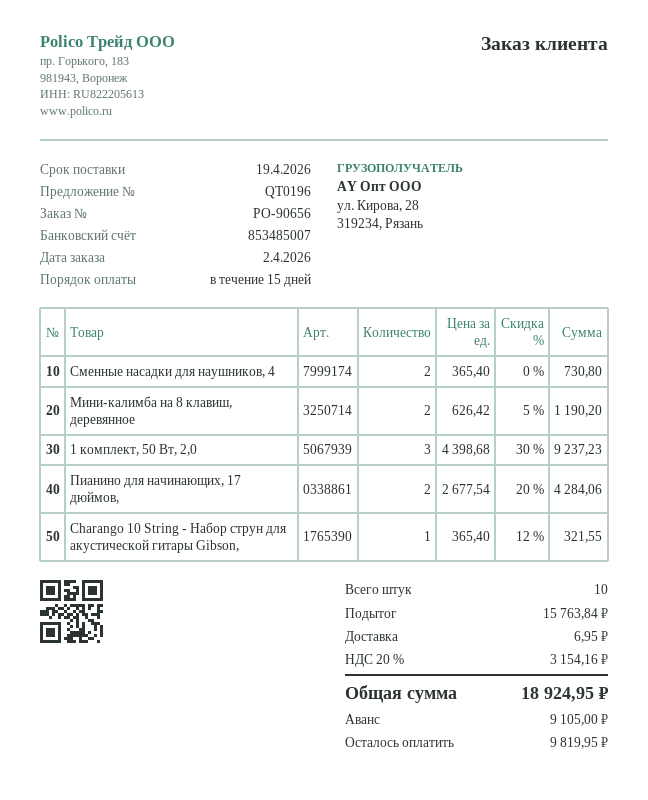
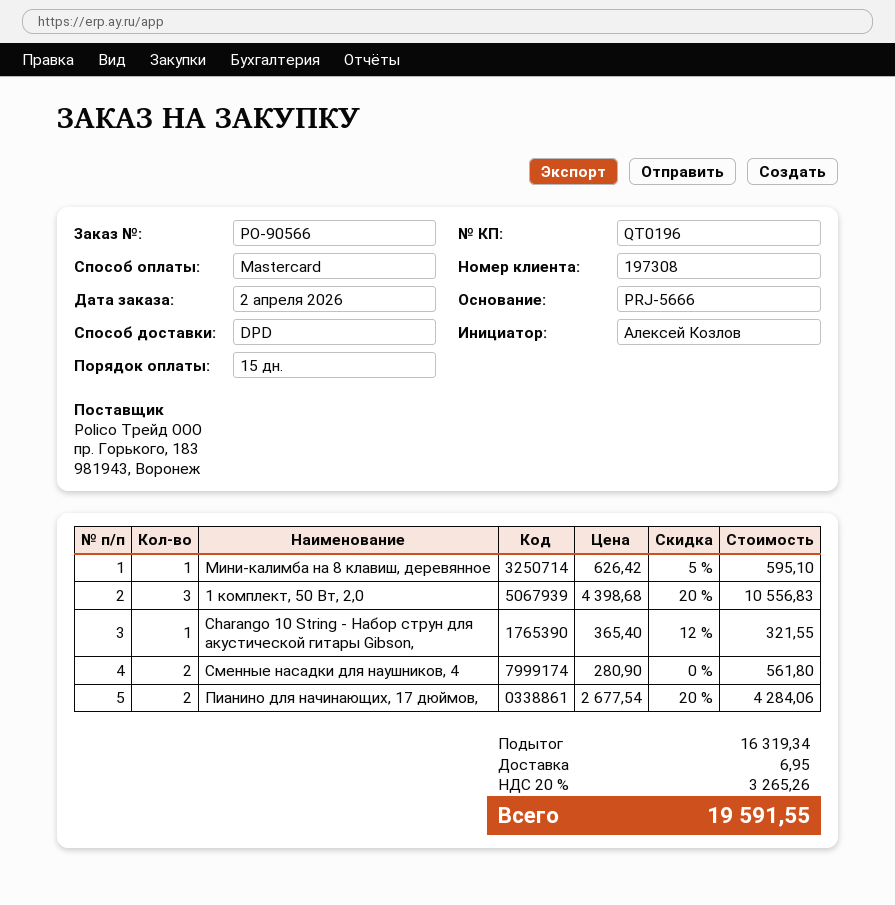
order number: PO-90656 -> PO-90566
Сменные насадки для наушников, 4: 2 x 365.40 = 730.80 -> 2 x 280.90 = 561.80
Мини-калимба на 8 клавиш, деревянное: 2 x 626.42 - 5% = 1190.20 -> 1 x 626.42 - 5% = 595.10
1 комплект, 50 Вт, 2,0: 3 x 4398.68 - 30% = 9237.23 -> 3 x 4398.68 - 20% = 10556.83
subtotal: 15763.84 -> 16319.34
tax: 20% = 3154.16 -> 20% = 3265.26
total: 18924.95 -> 19591.55

